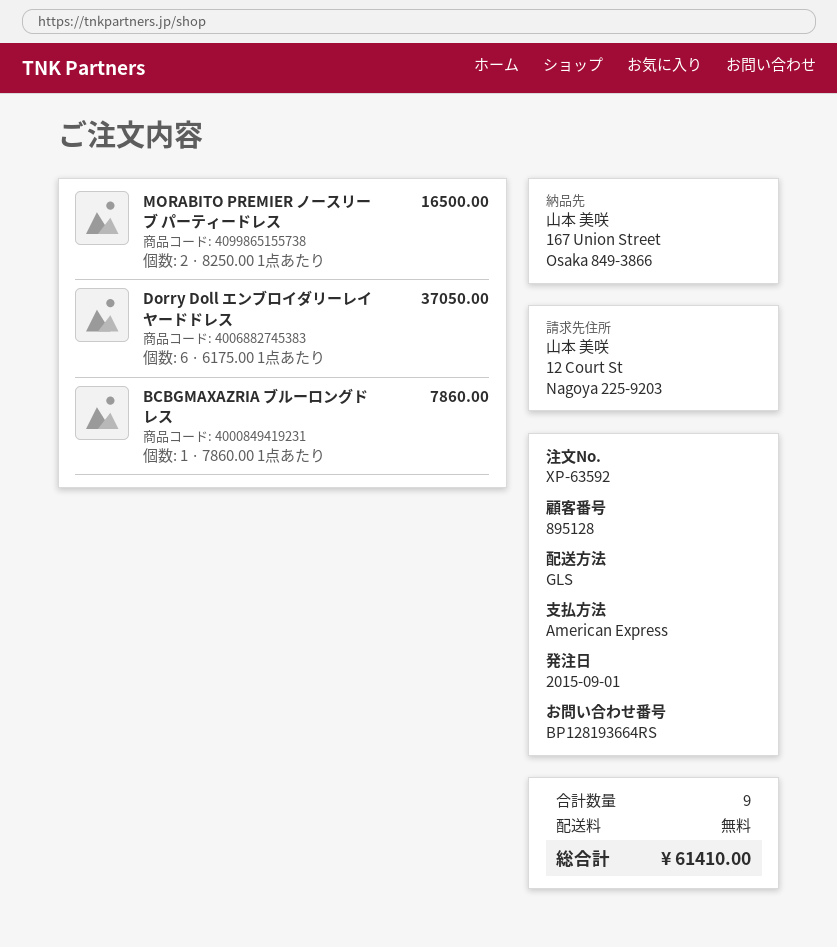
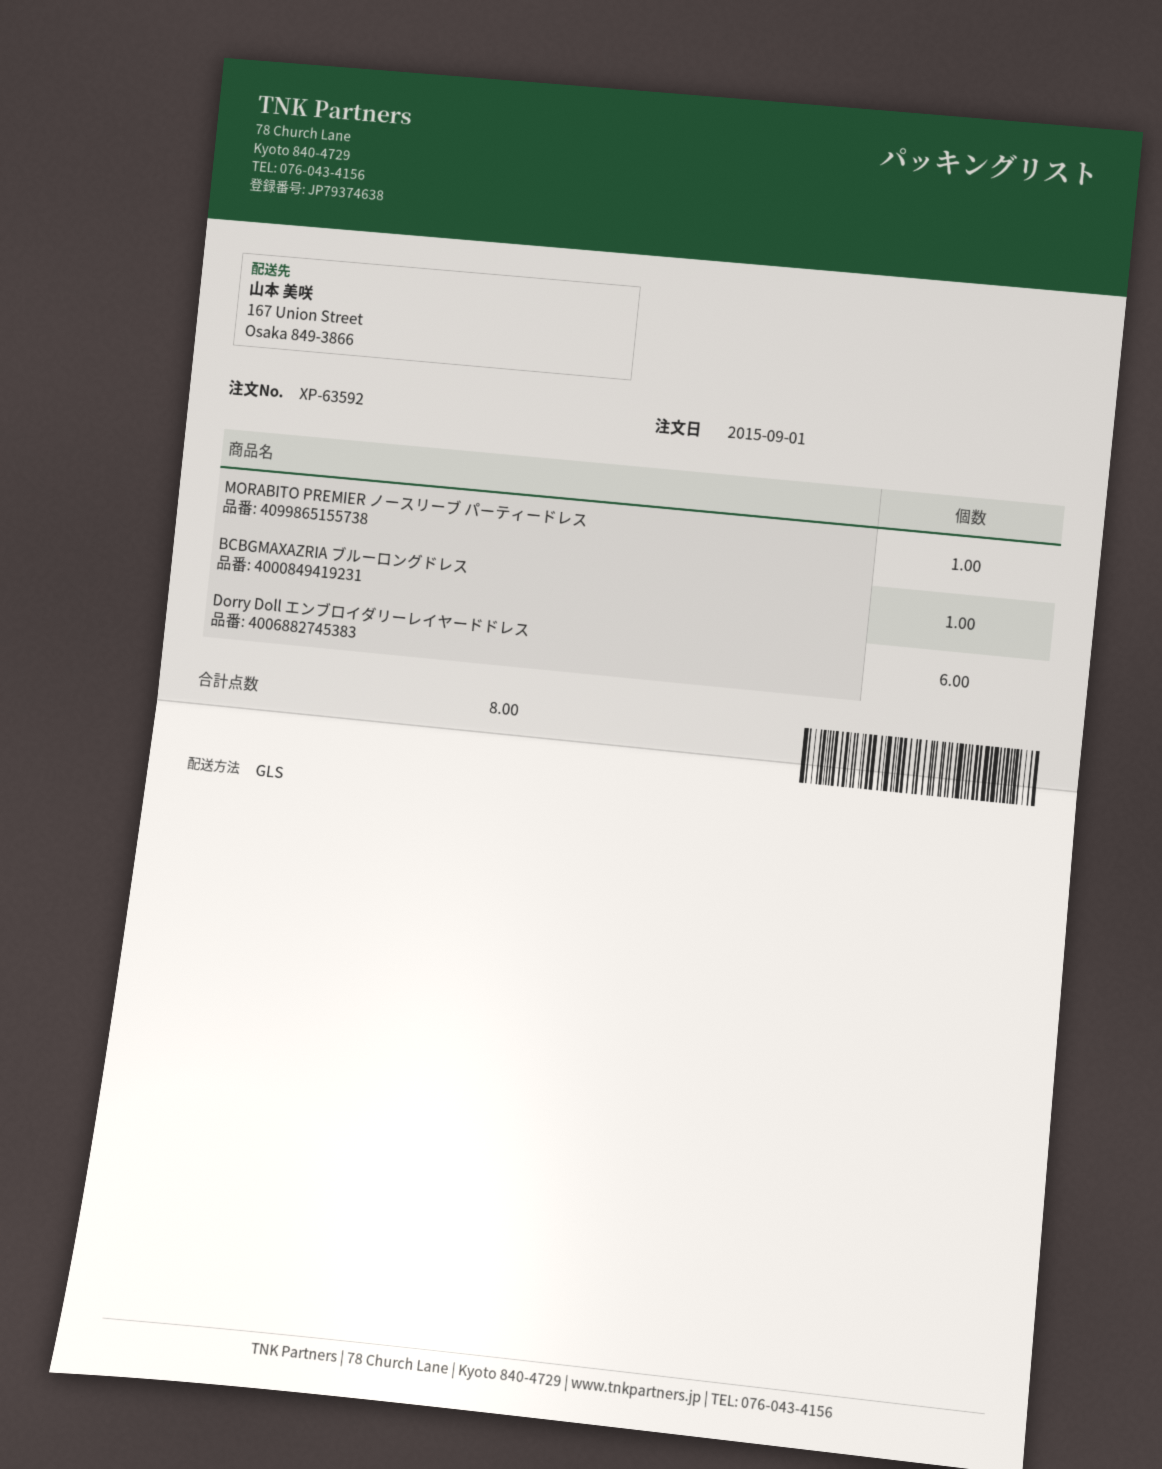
MORABITO PREMIER ノースリーブ パーティードレス: 2 -> 1
total quantity: 9 -> 8

